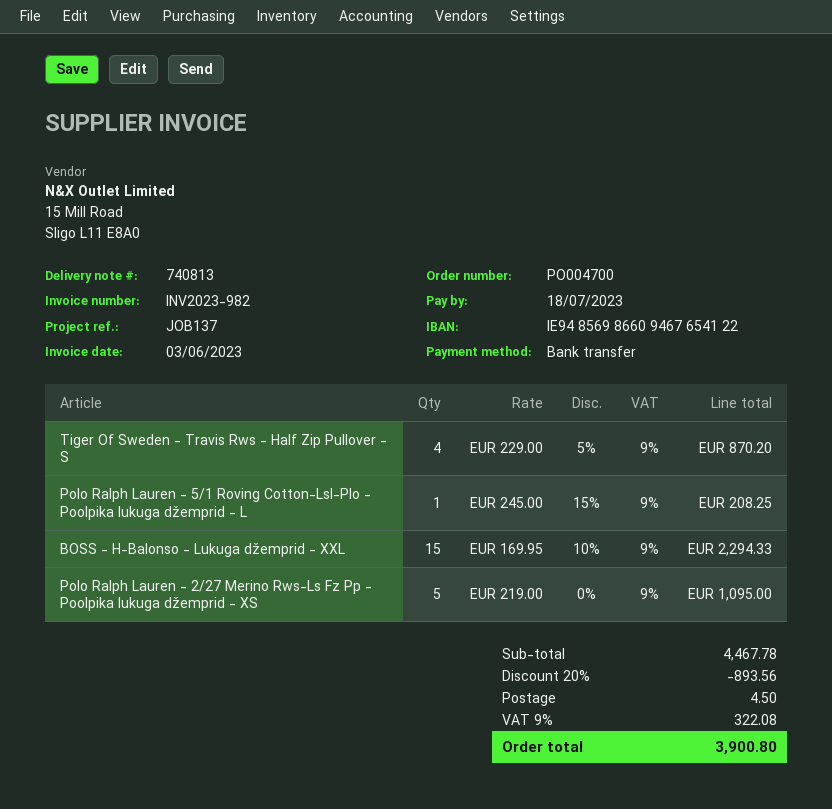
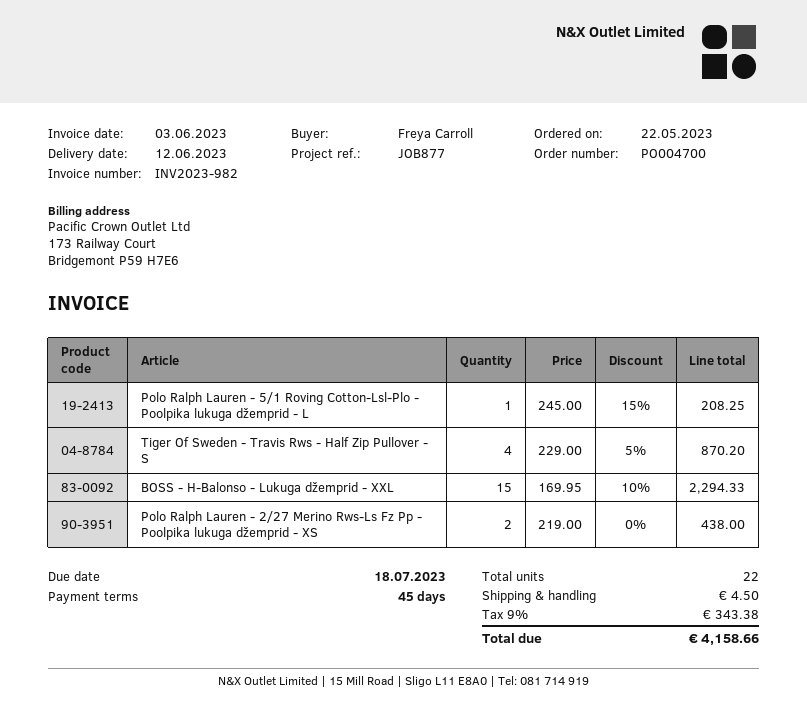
reference: JOB137 -> JOB877
Polo Ralph Lauren - 2/27 Merino Rws-Ls Fz Pp - Poolpika lukuga džemprid - XS: 5 x 219.00 = 1095.00 -> 2 x 219.00 = 438.00
discount: 20% = 893.56 -> none
tax: 9% = 322.08 -> 9% = 343.38
total: 3900.80 -> 4158.66

